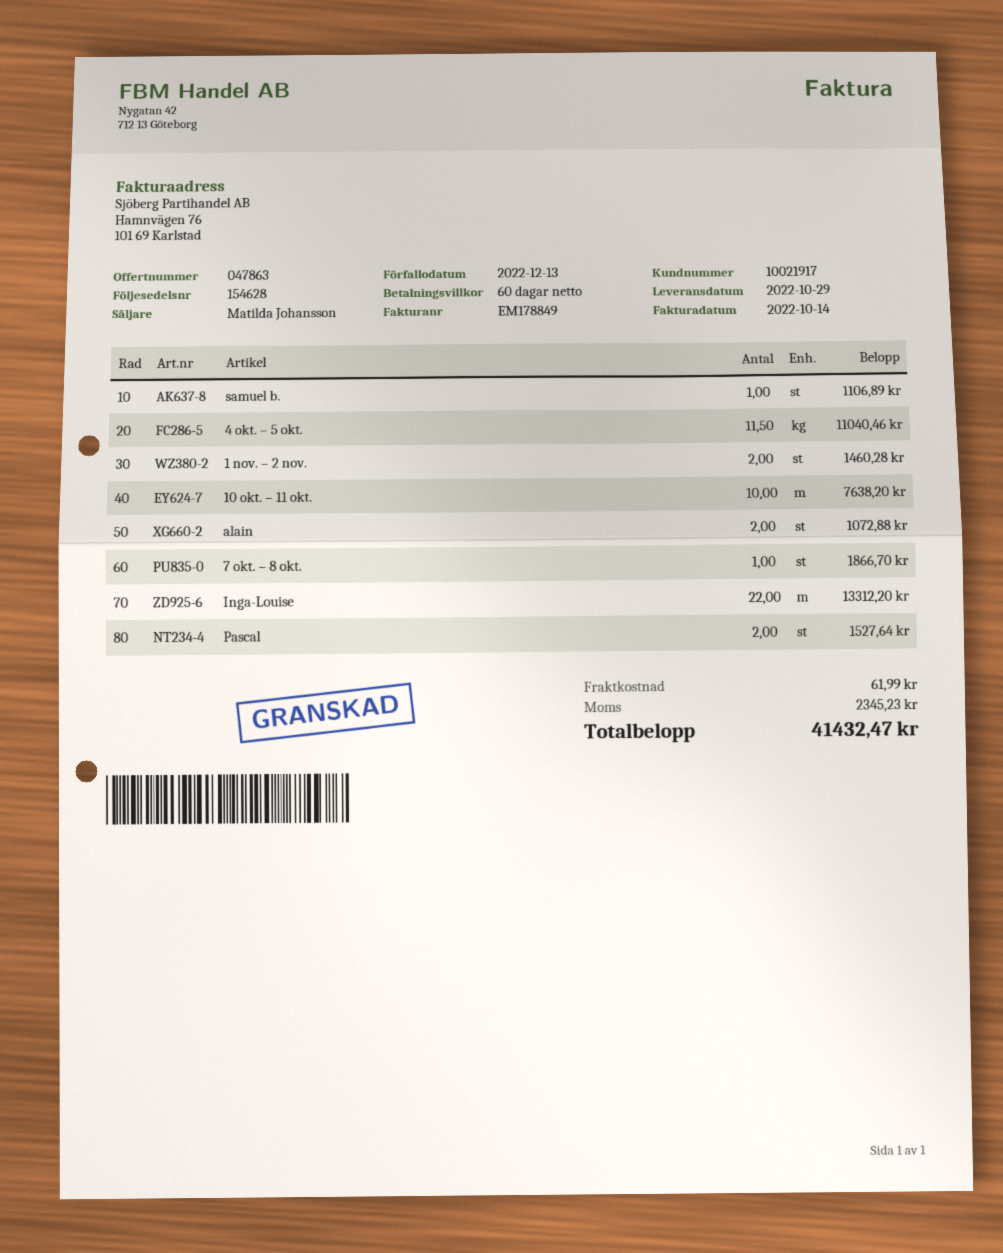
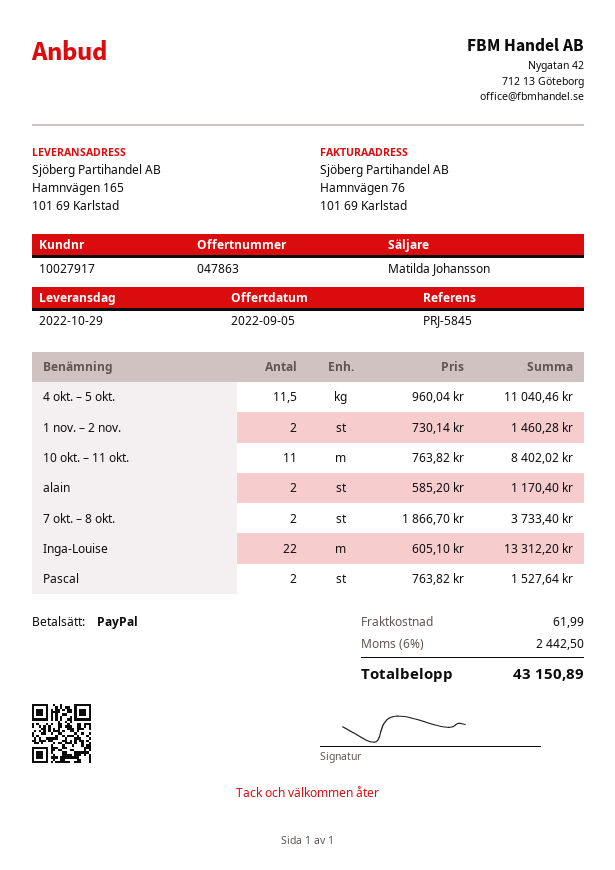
customer number: 10021917 -> 10027917
samuel b.: 1 for 1106.89 -> none
10 okt. – 11 okt.: 10 for 7638.20 -> 11 for 8402.02
alain: 2 for 1072.88 -> 2 for 1170.40
7 okt. – 8 okt.: 1 for 1866.70 -> 2 for 3733.40
tax: 2345.23 -> 2442.50
total: 41432.47 -> 43150.89

